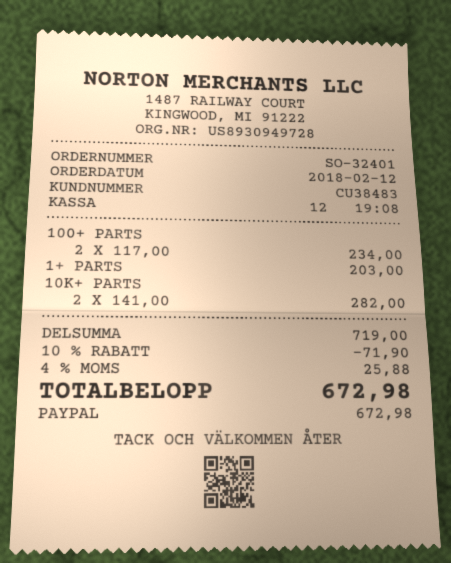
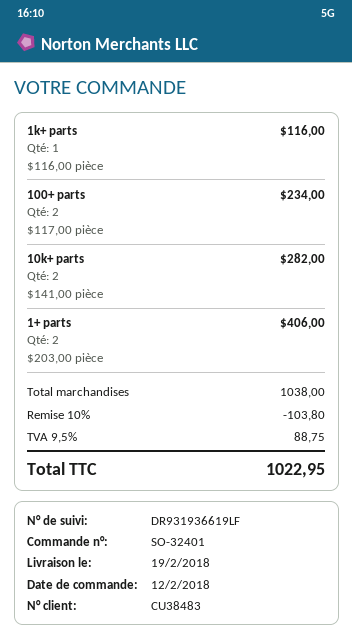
1+ PARTS: 1 x 203.00 = 203.00 -> 2 x 203.00 = 406.00
1k+ parts: none -> 1 x 116.00 = 116.00
subtotal: 719.00 -> 1038.00
discount: 10% = 71.90 -> 10% = 103.80
tax: 4% = 25.88 -> 9.5% = 88.75
total: 672.98 -> 1022.95

